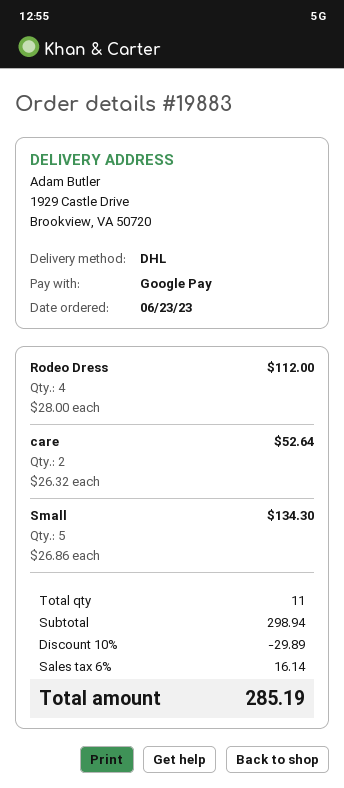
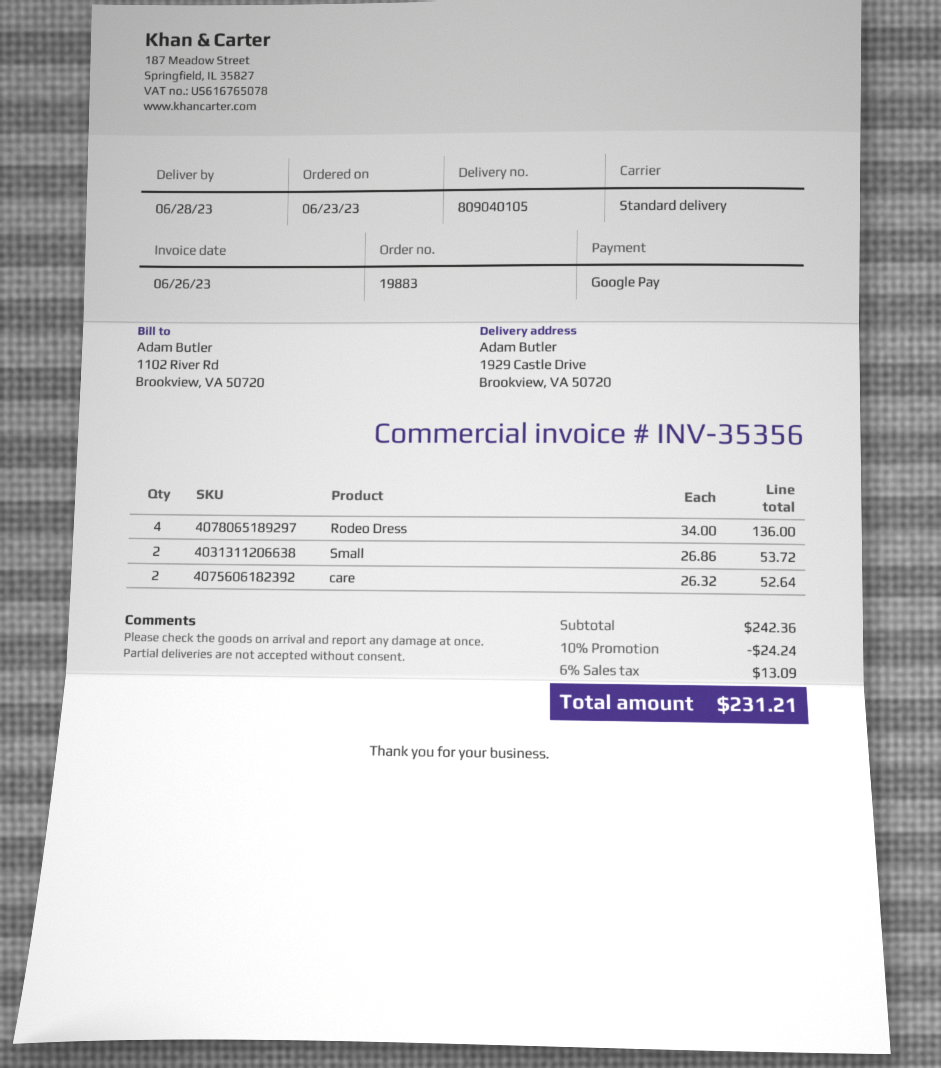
shipping method: DHL -> standard
Rodeo Dress: 4 x 28.00 = 112.00 -> 4 x 34.00 = 136.00
Small: 5 x 26.86 = 134.30 -> 2 x 26.86 = 53.72
subtotal: 298.94 -> 242.36
discount: 10% = 29.89 -> 10% = 24.24
tax: 6% = 16.14 -> 6% = 13.09
total: 285.19 -> 231.21

